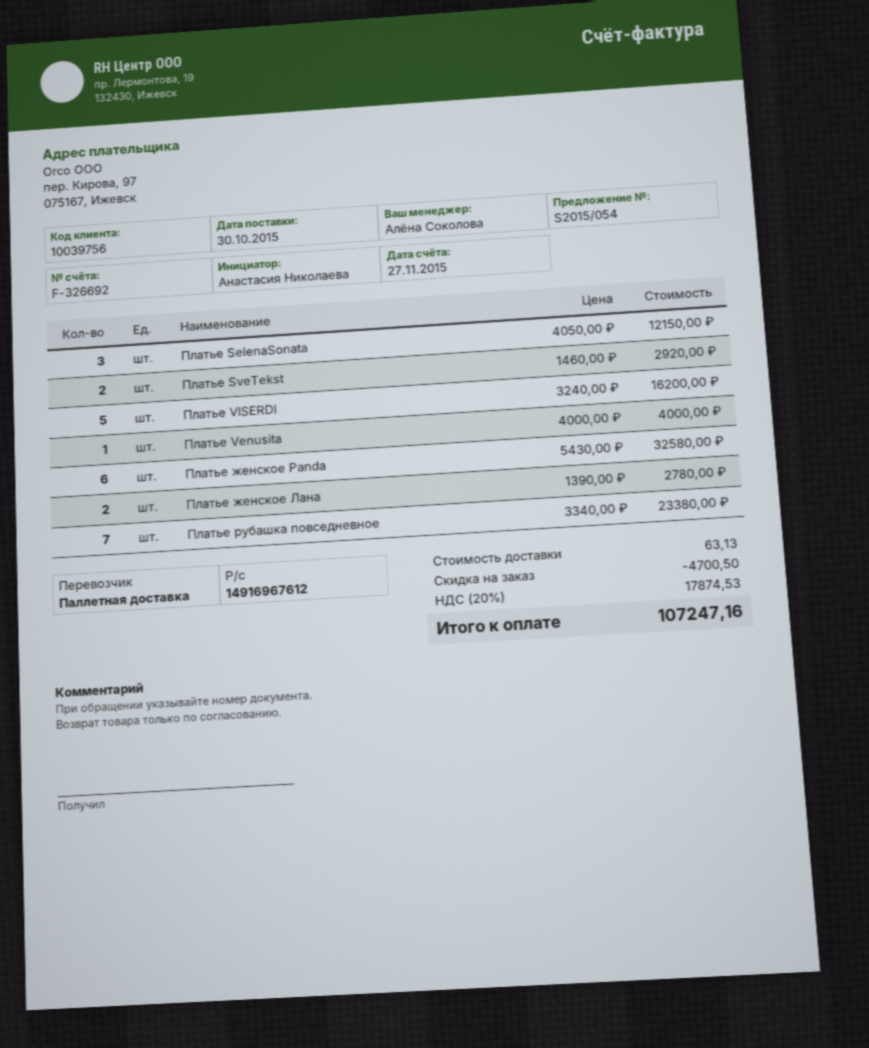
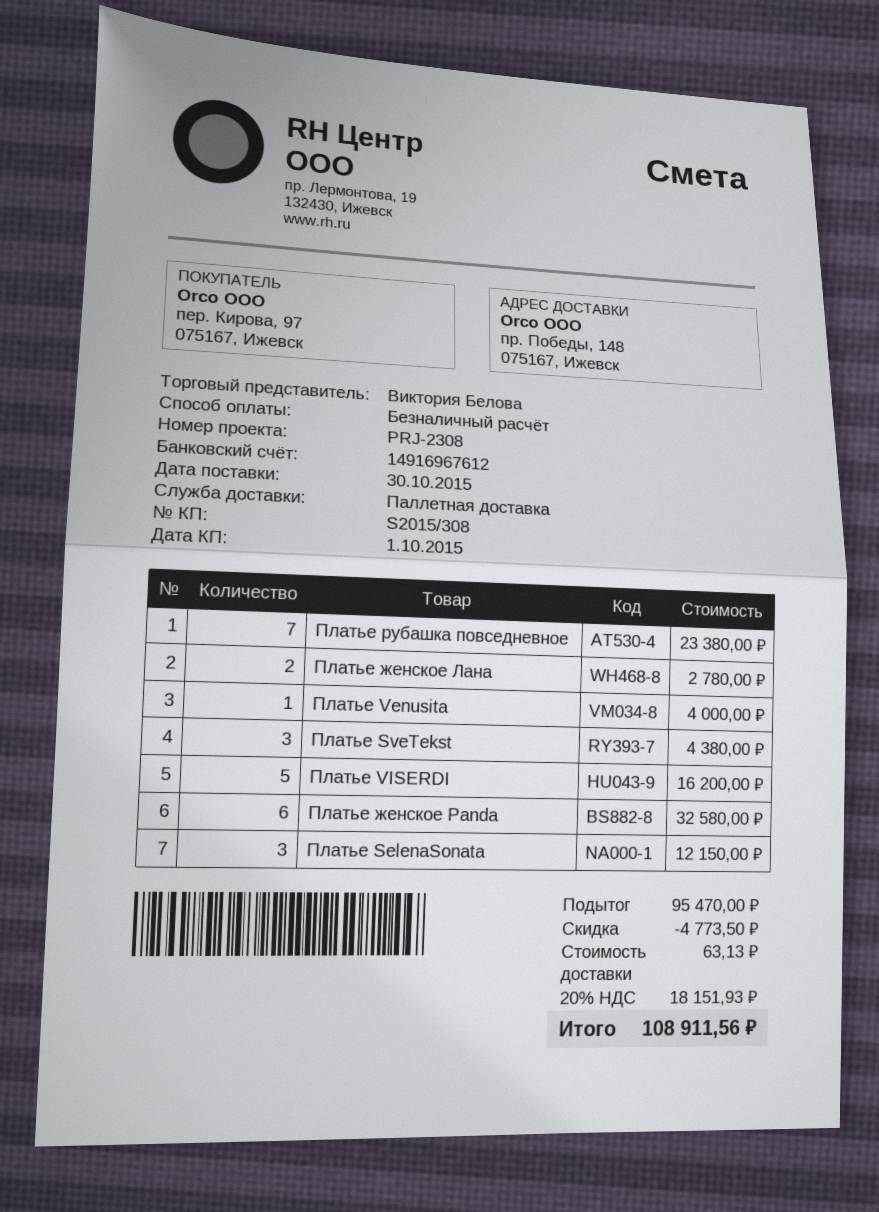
quote number: S2015/054 -> S2015/308
sales rep: Алёна Соколова -> Виктория Белова
Платье SveTekst: 2 for 2920.00 -> 3 for 4380.00
discount: 4700.50 -> 4773.50
tax: 20% = 17874.53 -> 20% = 18151.93
total: 107247.16 -> 108911.56

